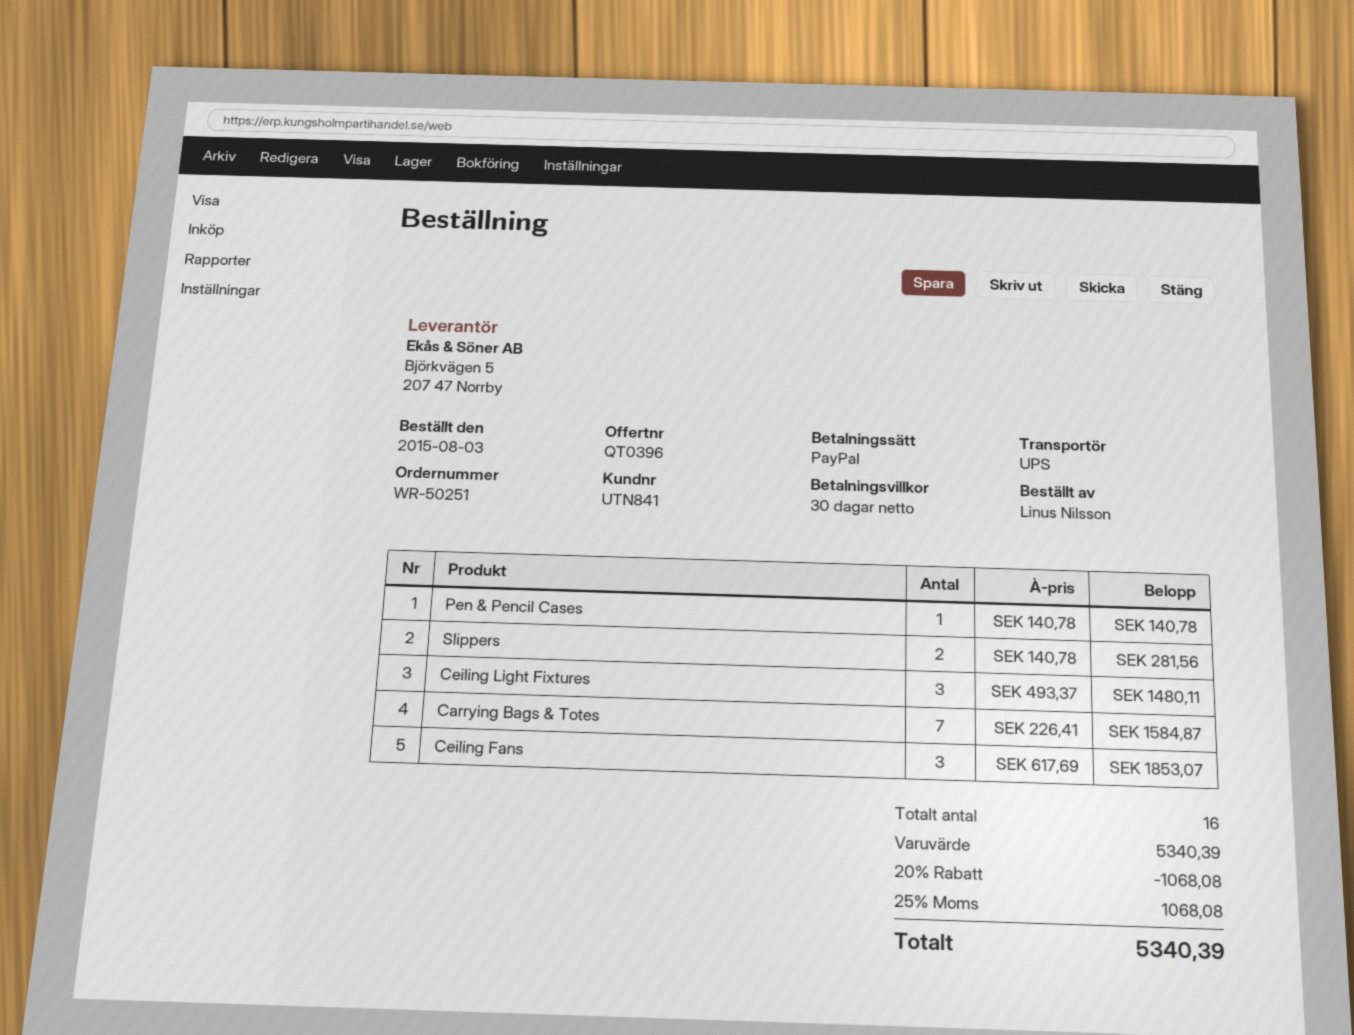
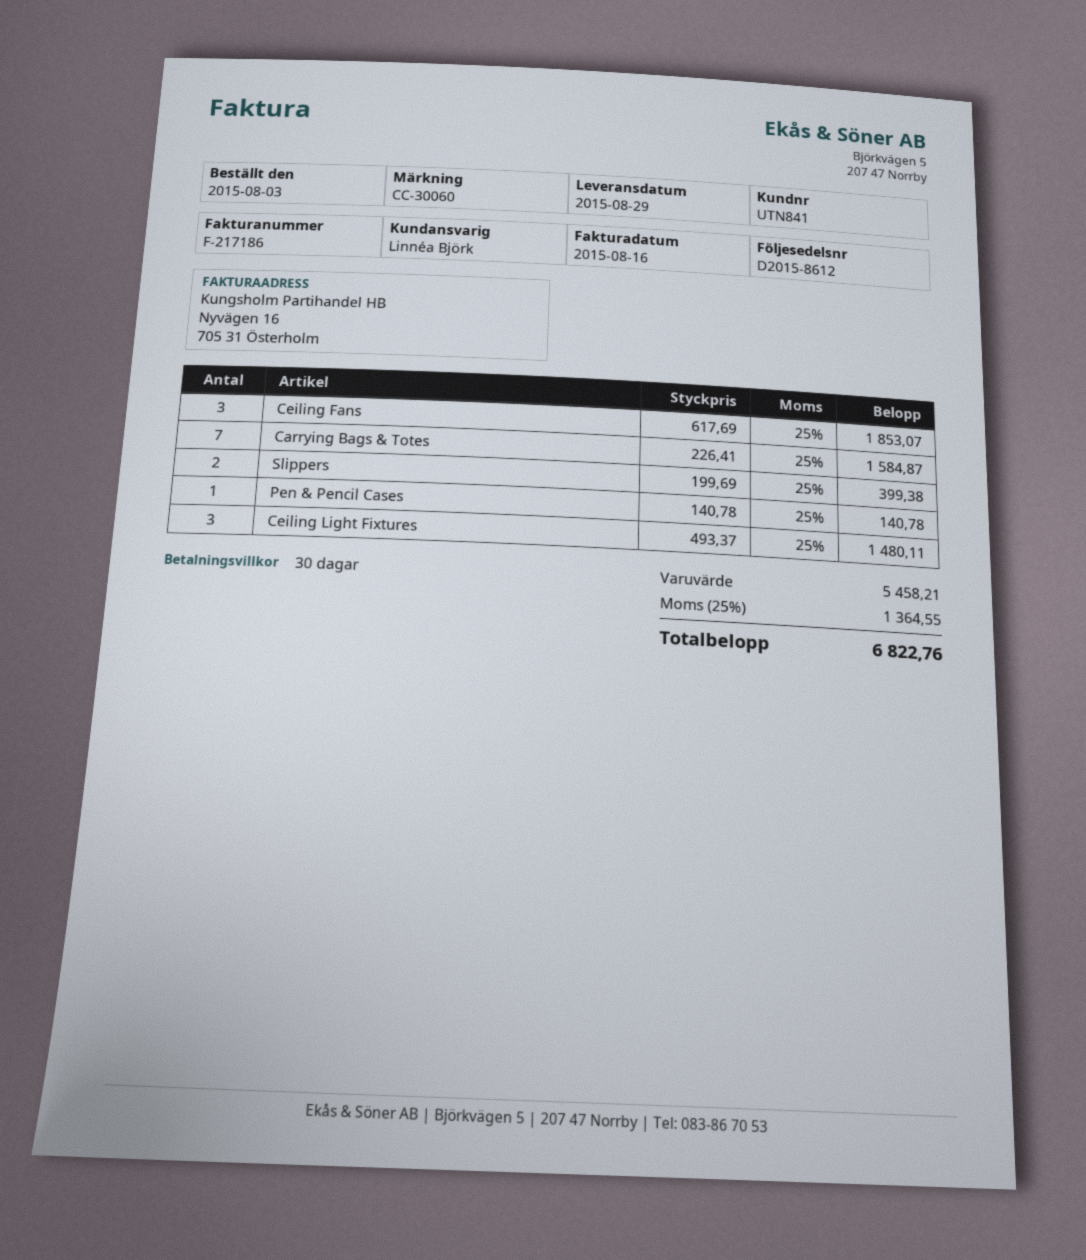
Slippers: 2 x 140.78 = 281.56 -> 2 x 199.69 = 399.38
subtotal: 5340.39 -> 5458.21
discount: 20% = 1068.08 -> none
tax: 25% = 1068.08 -> 25% = 1364.55
total: 5340.39 -> 6822.76

